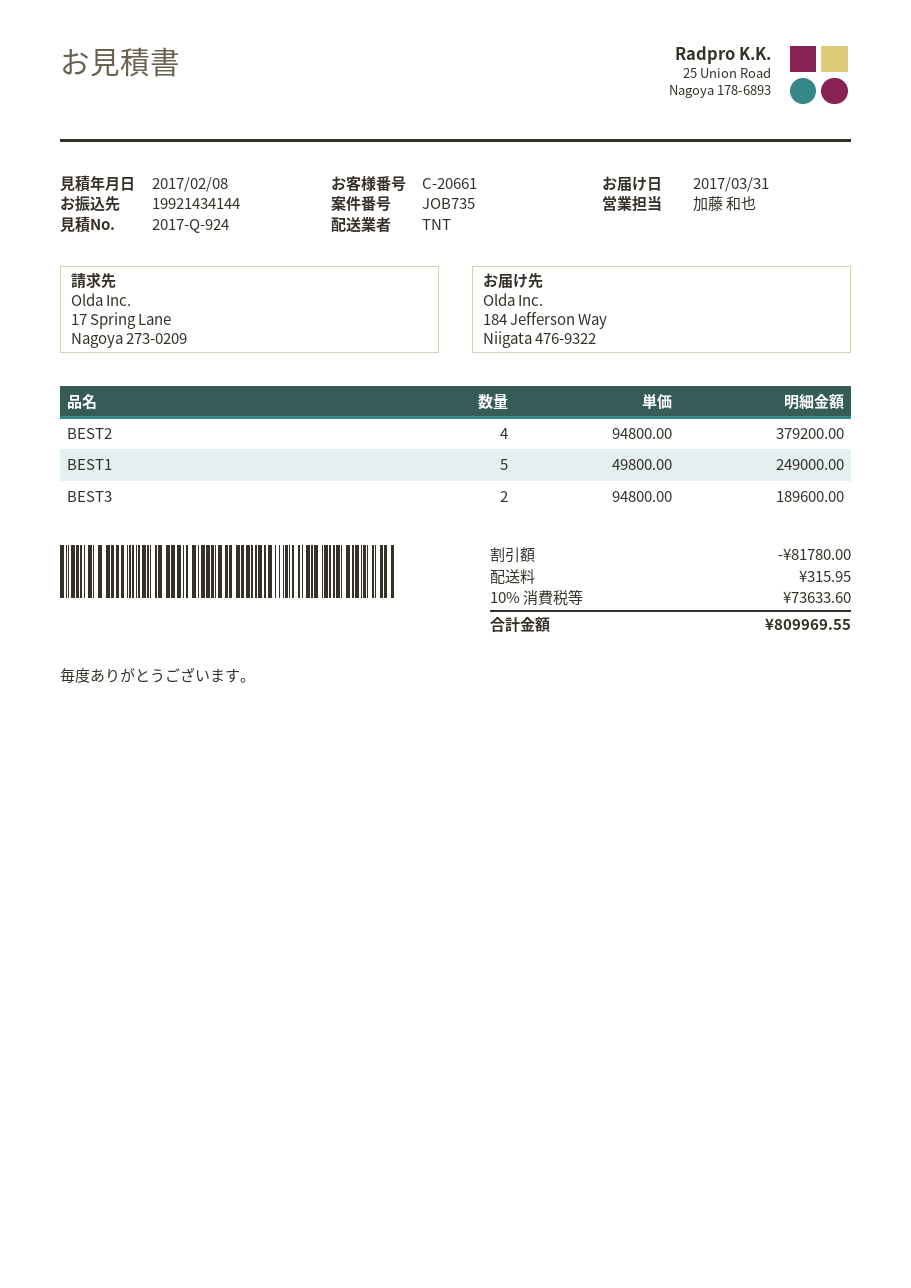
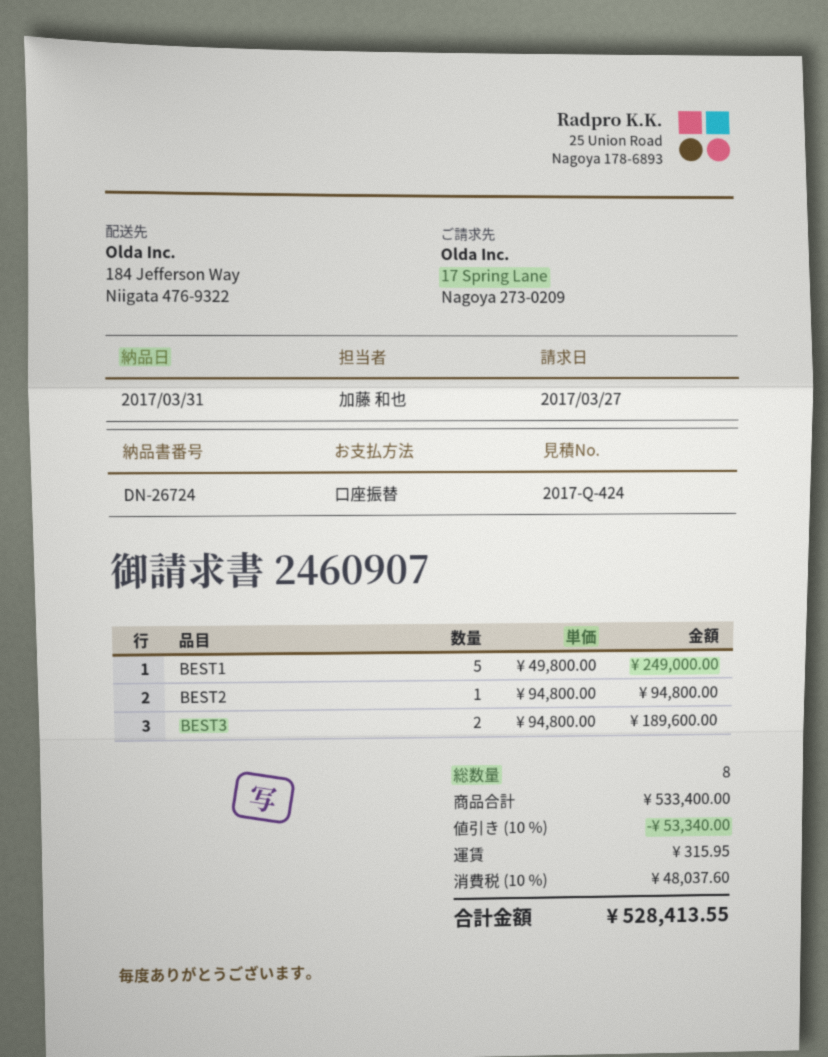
quote number: 2017-Q-924 -> 2017-Q-424
BEST2: 4 x 94800.00 = 379200.00 -> 1 x 94800.00 = 94800.00
discount: 81780.00 -> 53340.00
tax: 10% = 73633.60 -> 10% = 48037.60
total: 809969.55 -> 528413.55

